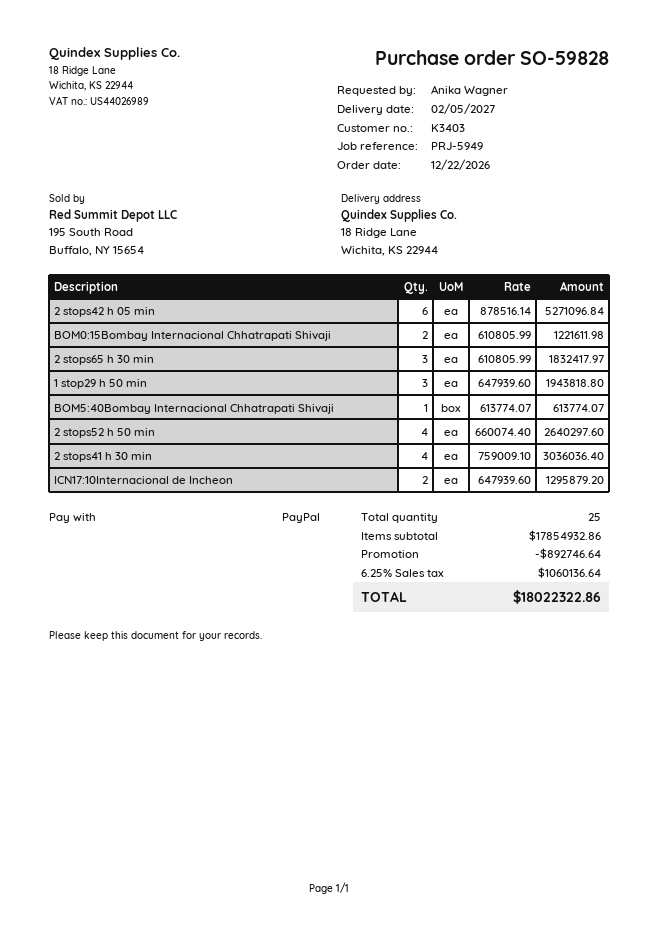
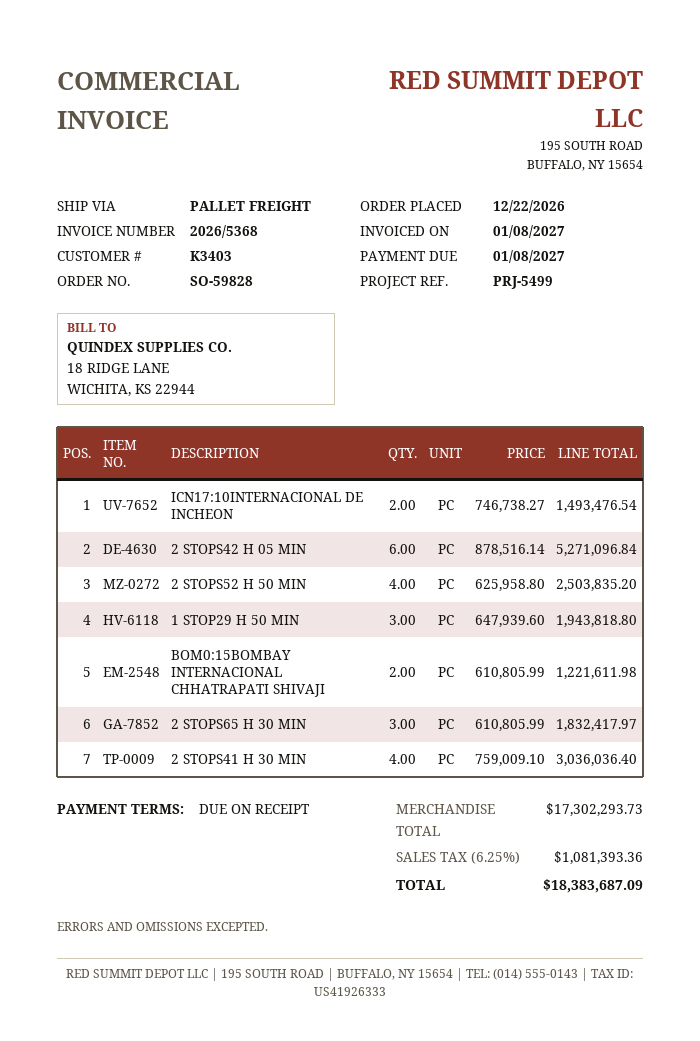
reference: PRJ-5949 -> PRJ-5499
BOM5:40Bombay Internacional Chhatrapati Shivaji: 1 x 613774.07 = 613774.07 -> none
2 stops52 h 50 min: 4 x 660074.40 = 2640297.60 -> 4 x 625958.80 = 2503835.20
ICN17:10Internacional de Incheon: 2 x 647939.60 = 1295879.20 -> 2 x 746738.27 = 1493476.54
subtotal: 17854932.86 -> 17302293.73
discount: 892746.64 -> none
tax: 6.25% = 1060136.64 -> 6.25% = 1081393.36
total: 18022322.86 -> 18383687.09

